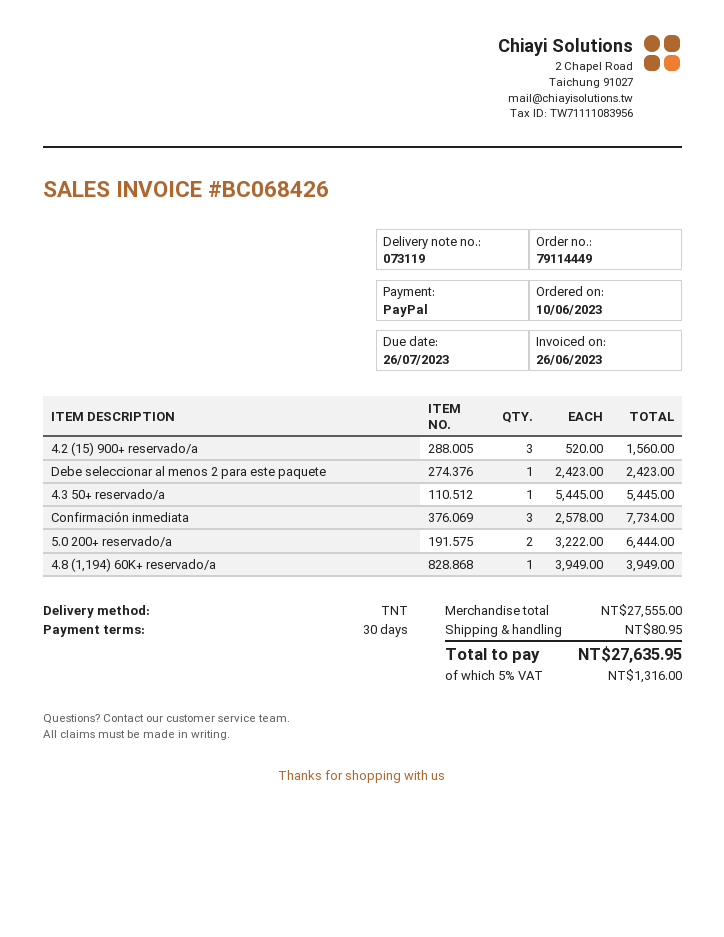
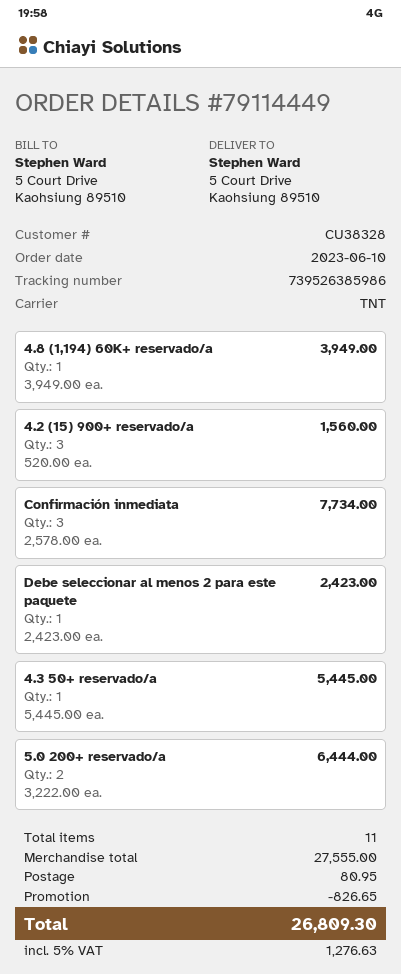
discount: none -> 826.65
tax: 5% = 1316.00 -> 5% = 1276.63
total: 27635.95 -> 26809.30

